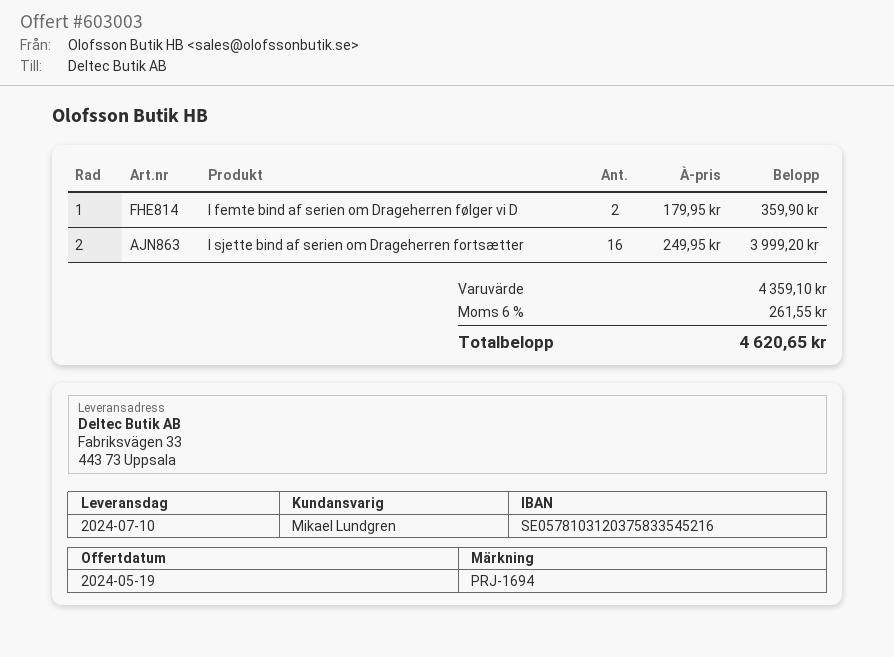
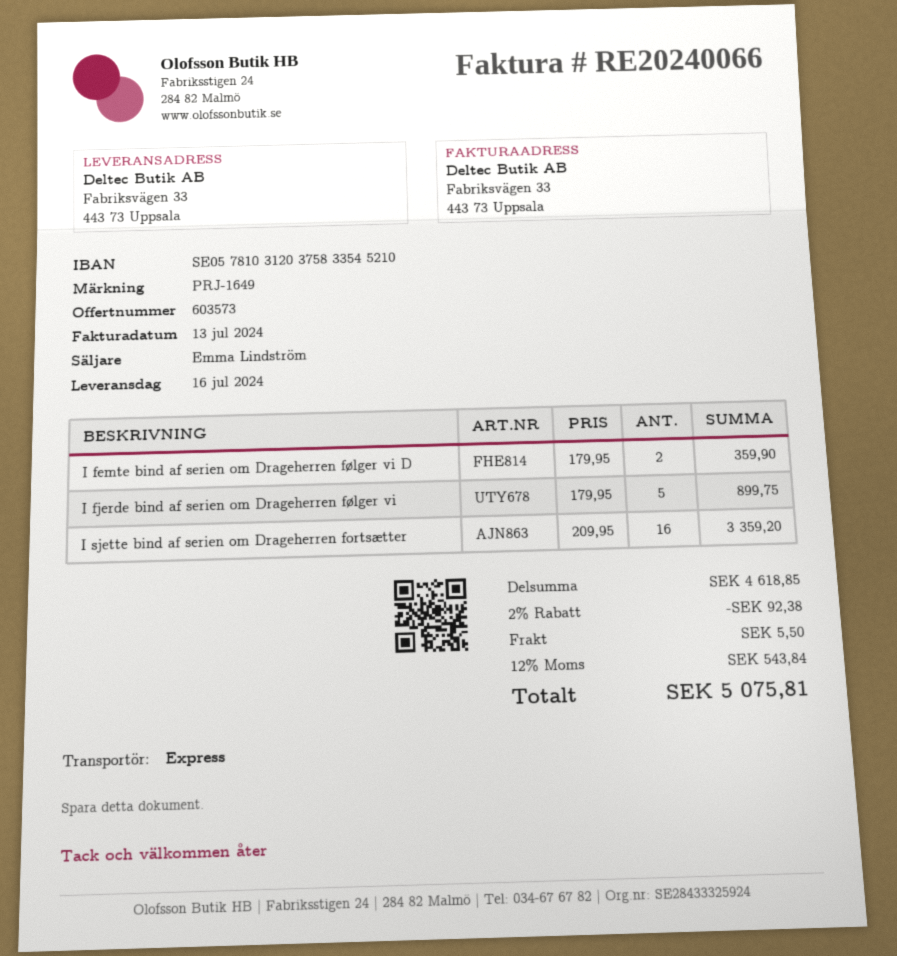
quote number: 603003 -> 603573
delivery date: 2024-07-10 -> 2024-07-16
reference: PRJ-1694 -> PRJ-1649
sales rep: Mikael Lundgren -> Emma Lindström
bank account: SE0578103120375833545216 -> SE0578103120375833545210
I sjette bind af serien om Drageherren fortsætter: 16 x 249.95 = 3999.20 -> 16 x 209.95 = 3359.20
I fjerde bind af serien om Drageherren følger vi: none -> 5 x 179.95 = 899.75
subtotal: 4359.10 -> 4618.85
discount: none -> 2% = 92.38
shipping: none -> 5.50
tax: 6% = 261.55 -> 12% = 543.84
total: 4620.65 -> 5075.81

